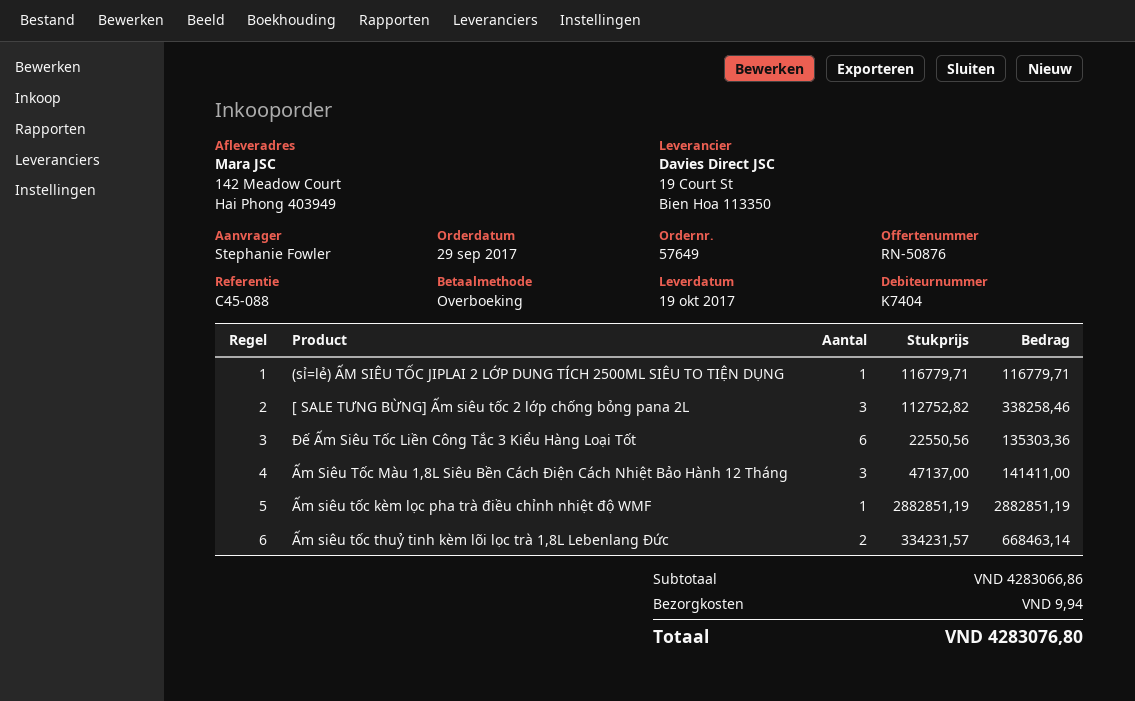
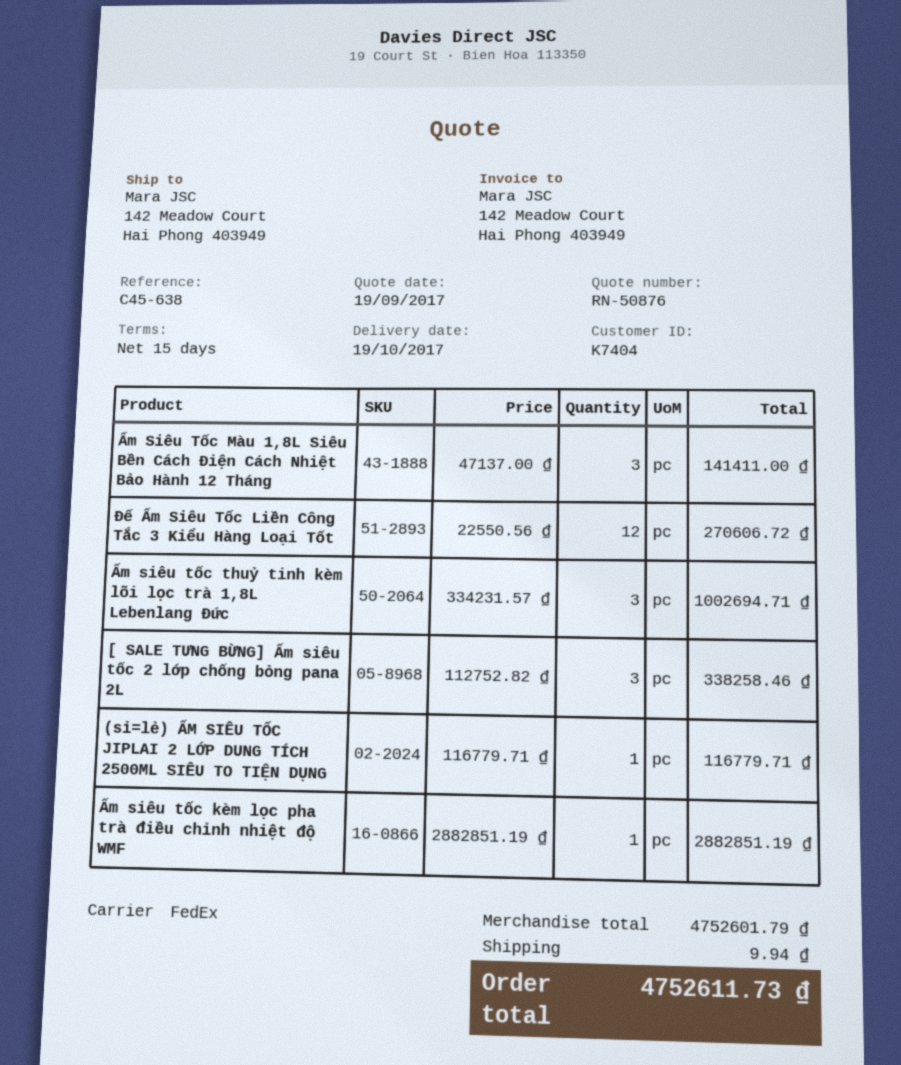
reference: C45-088 -> C45-638
Đế Ấm Siêu Tốc Liền Công Tắc 3 Kiểu Hàng Loại Tốt: 6 x 22550.56 = 135303.36 -> 12 x 22550.56 = 270606.72
Ấm siêu tốc thuỷ tinh kèm lõi lọc trà 1,8L Lebenlang Đức: 2 x 334231.57 = 668463.14 -> 3 x 334231.57 = 1002694.71
subtotal: 4283066.86 -> 4752601.79
total: 4283076.80 -> 4752611.73

